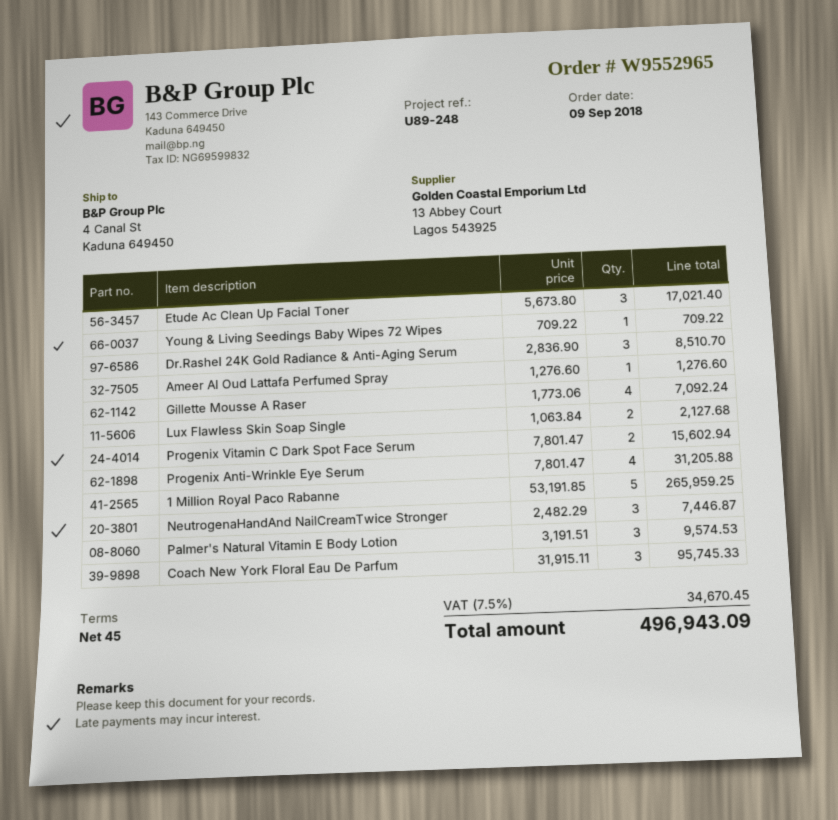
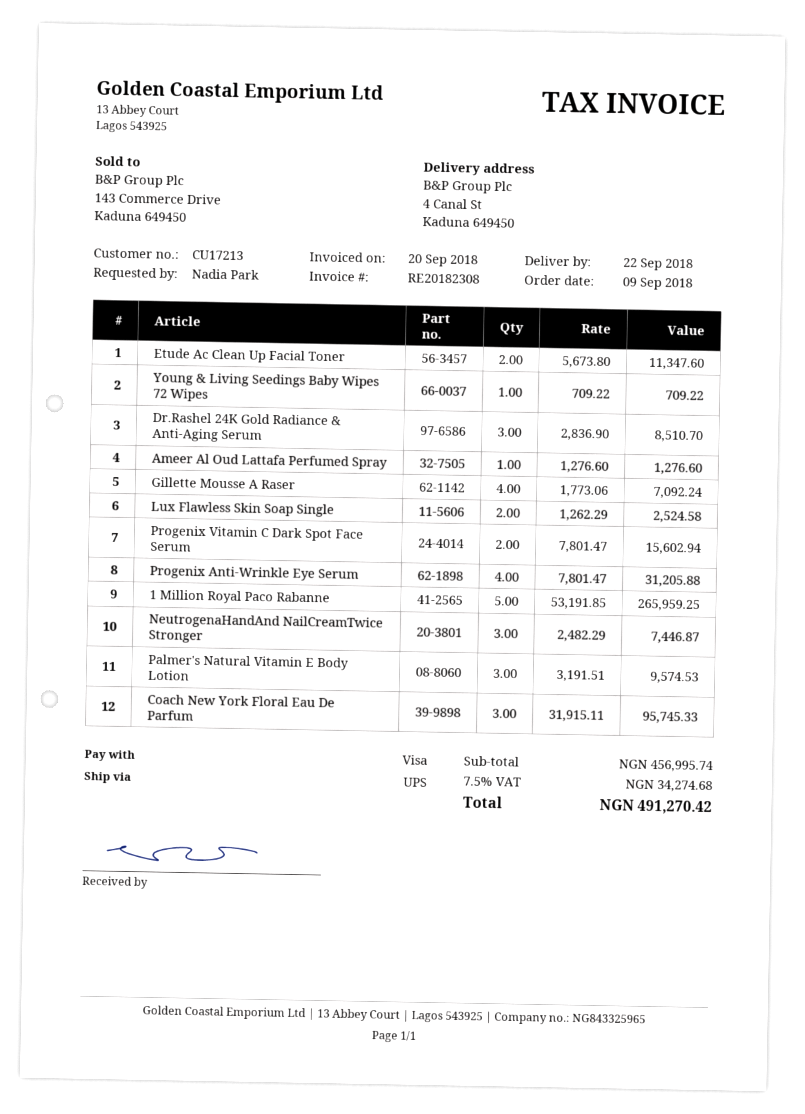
Etude Ac Clean Up Facial Toner: 3 x 5673.80 = 17021.40 -> 2 x 5673.80 = 11347.60
Lux Flawless Skin Soap Single: 2 x 1063.84 = 2127.68 -> 2 x 1262.29 = 2524.58
tax: 7.5% = 34670.45 -> 7.5% = 34274.68
total: 496943.09 -> 491270.42

